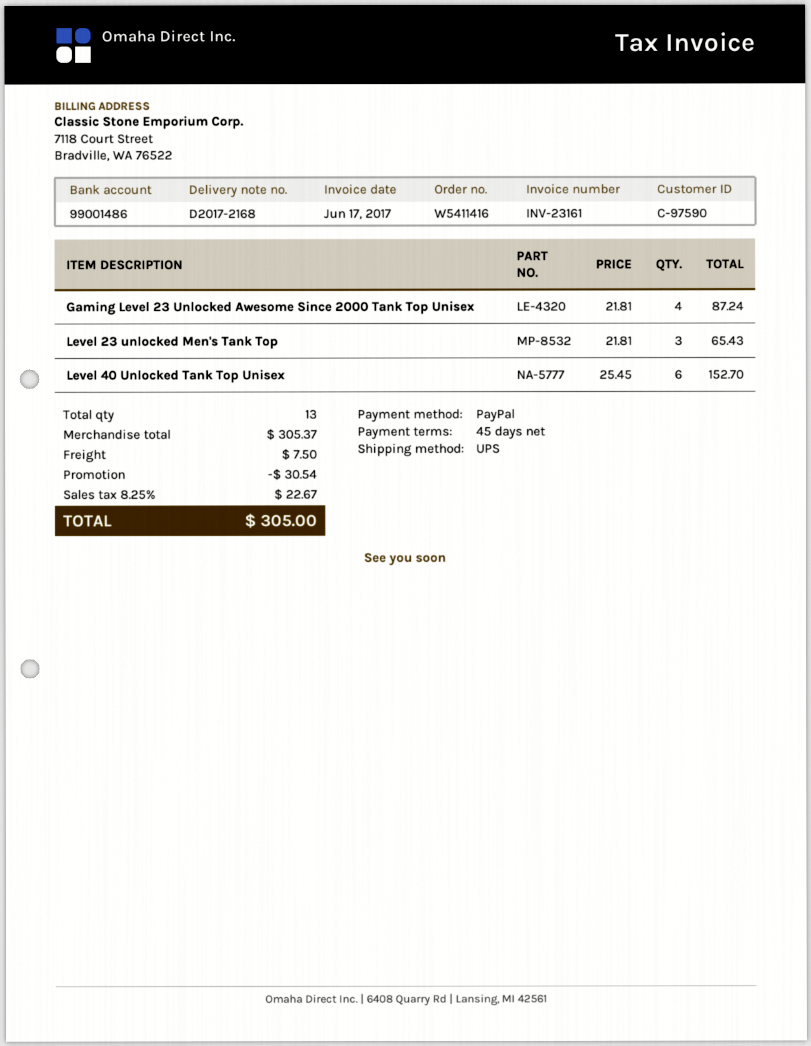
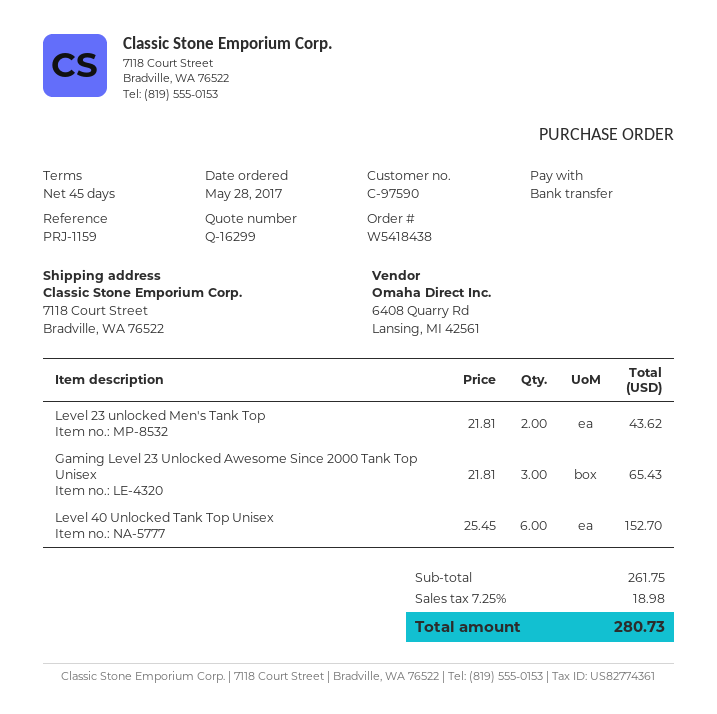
order number: W5411416 -> W5418438
payment method: PayPal -> bank transfer
Gaming Level 23 Unlocked Awesome Since 2000 Tank Top Unisex: 4 x 21.81 = 87.24 -> 3 x 21.81 = 65.43
Level 23 unlocked Men's Tank Top: 3 x 21.81 = 65.43 -> 2 x 21.81 = 43.62
subtotal: 305.37 -> 261.75
discount: 30.54 -> none
shipping: 7.50 -> none
tax: 8.25% = 22.67 -> 7.25% = 18.98
total: 305.00 -> 280.73

